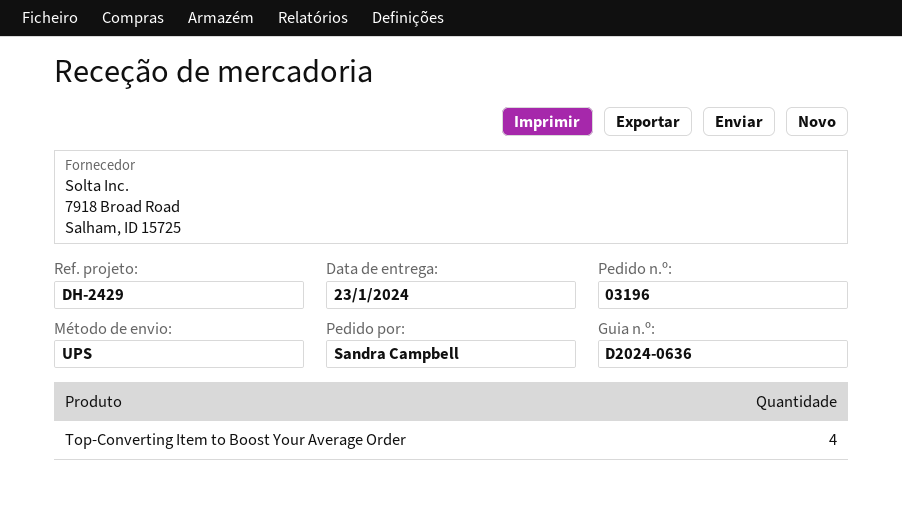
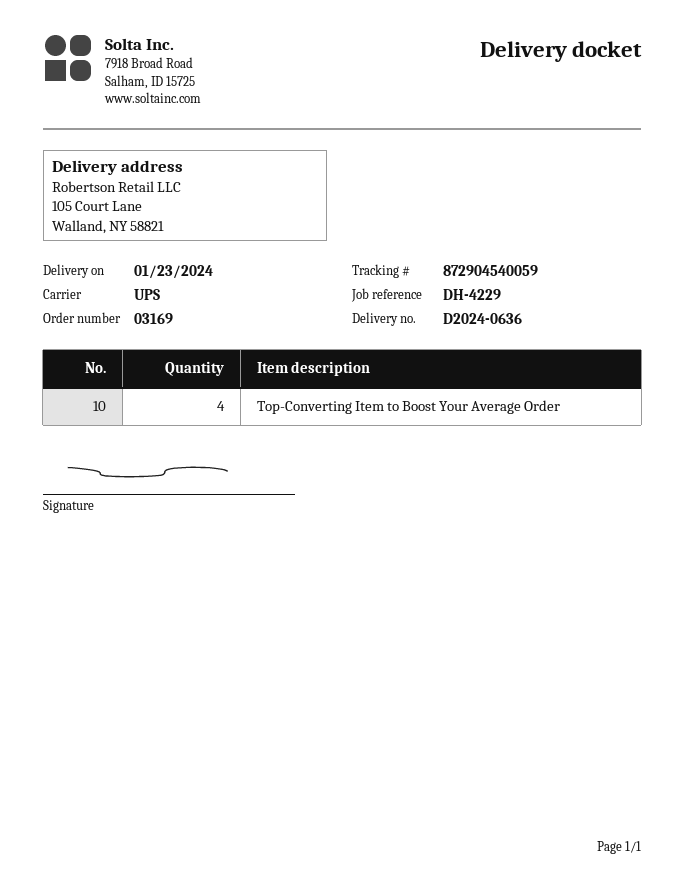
order number: 03196 -> 03169
reference: DH-2429 -> DH-4229

